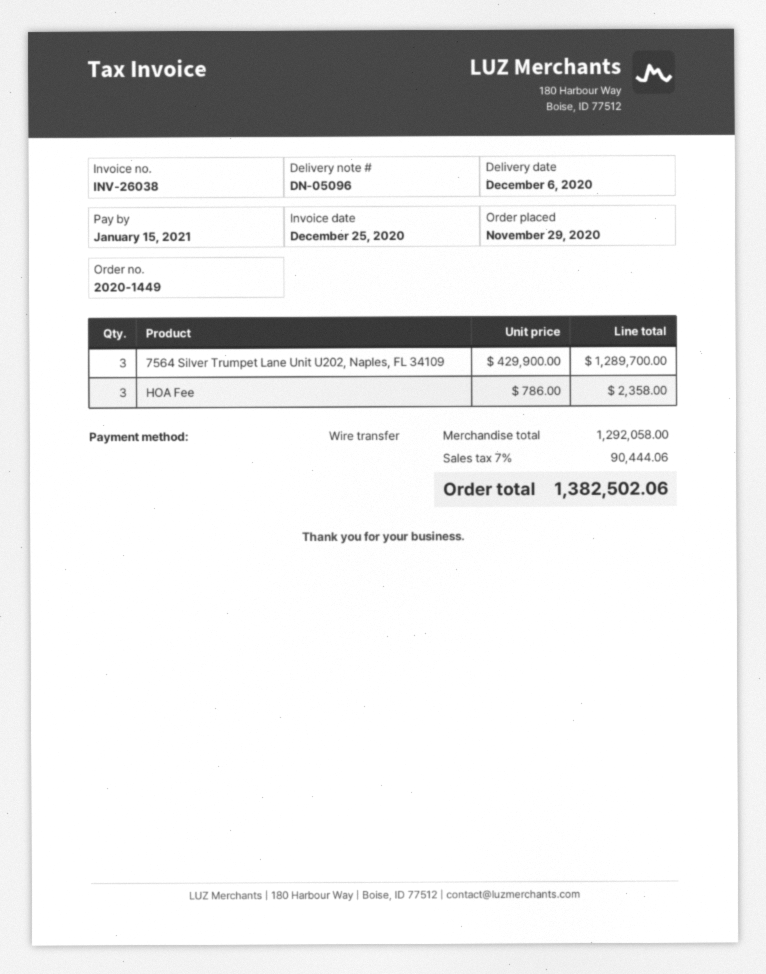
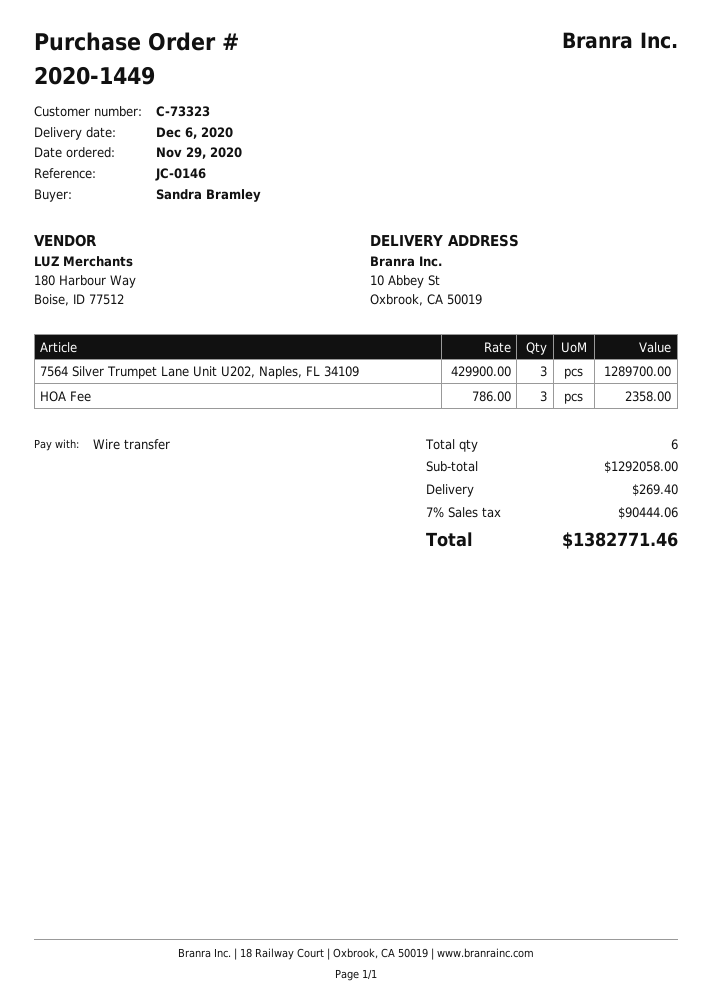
shipping: none -> 269.40
total: 1382502.06 -> 1382771.46

